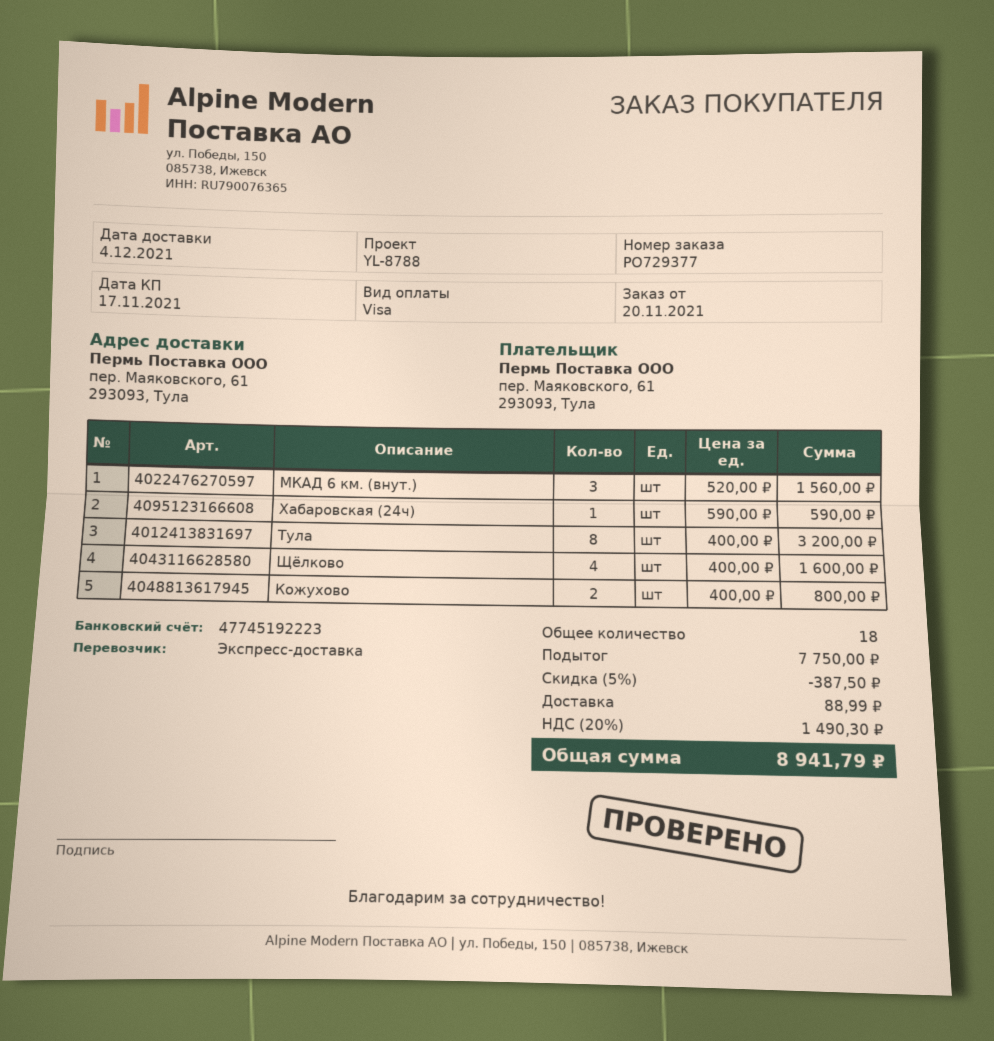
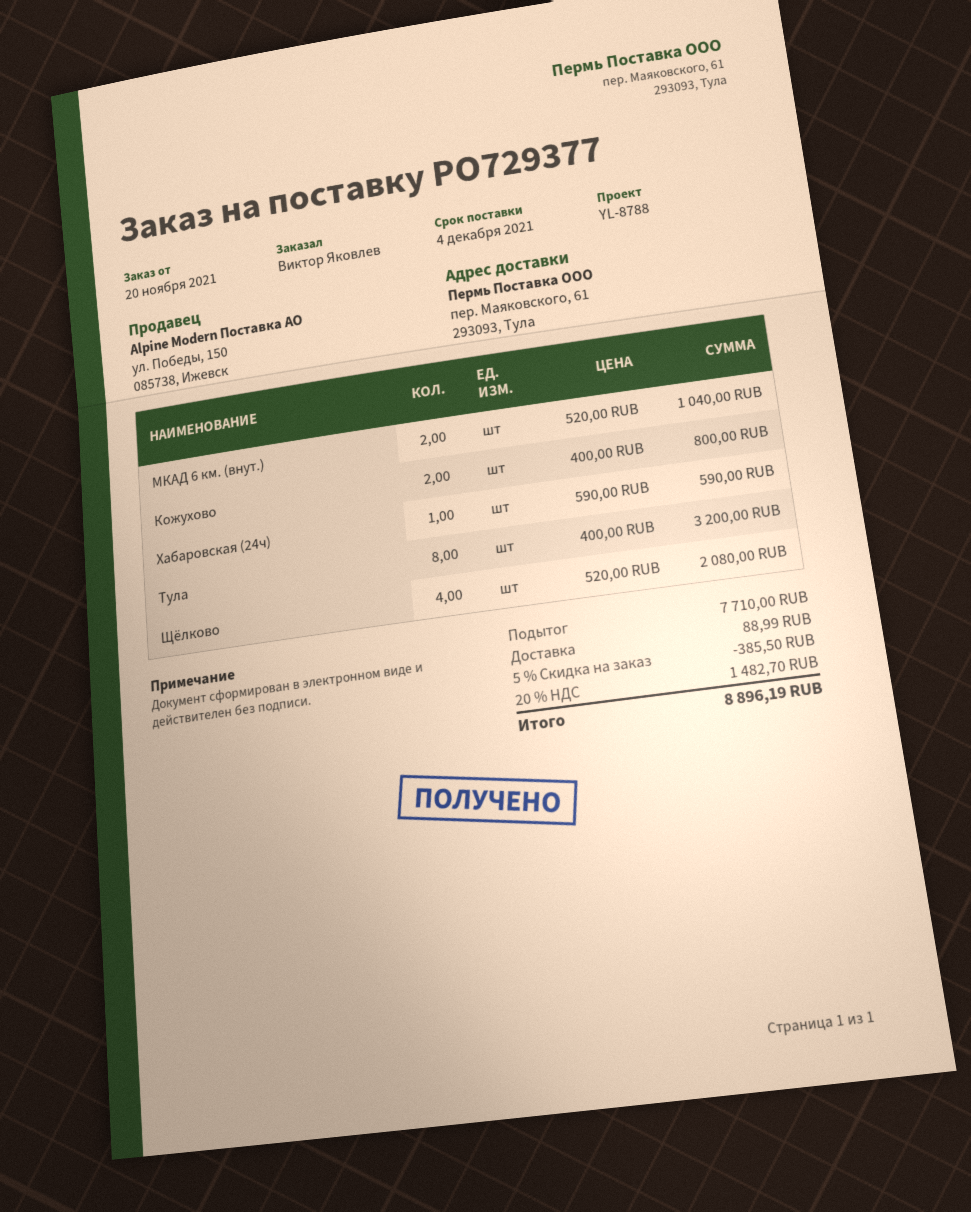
МКАД 6 км. (внут.): 3 x 520.00 = 1560.00 -> 2 x 520.00 = 1040.00
Щёлково: 4 x 400.00 = 1600.00 -> 4 x 520.00 = 2080.00
subtotal: 7750.00 -> 7710.00
discount: 5% = 387.50 -> 5% = 385.50
tax: 20% = 1490.30 -> 20% = 1482.70
total: 8941.79 -> 8896.19

